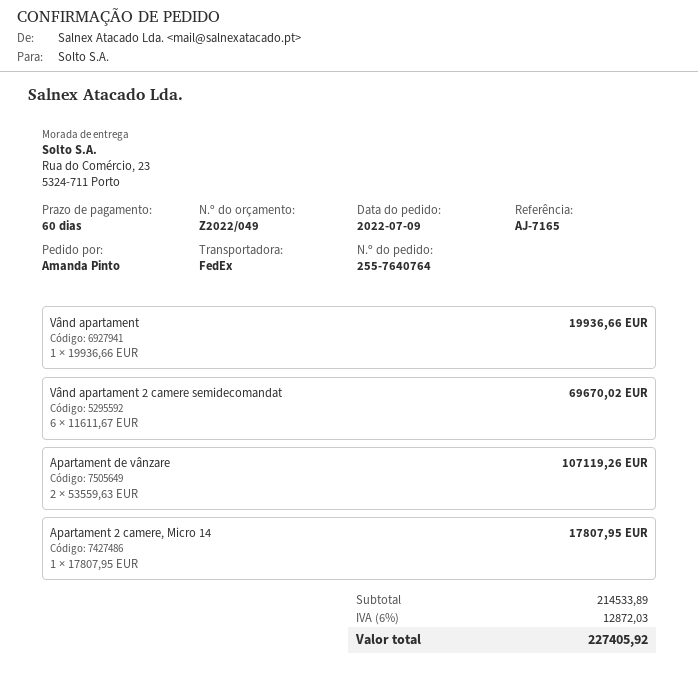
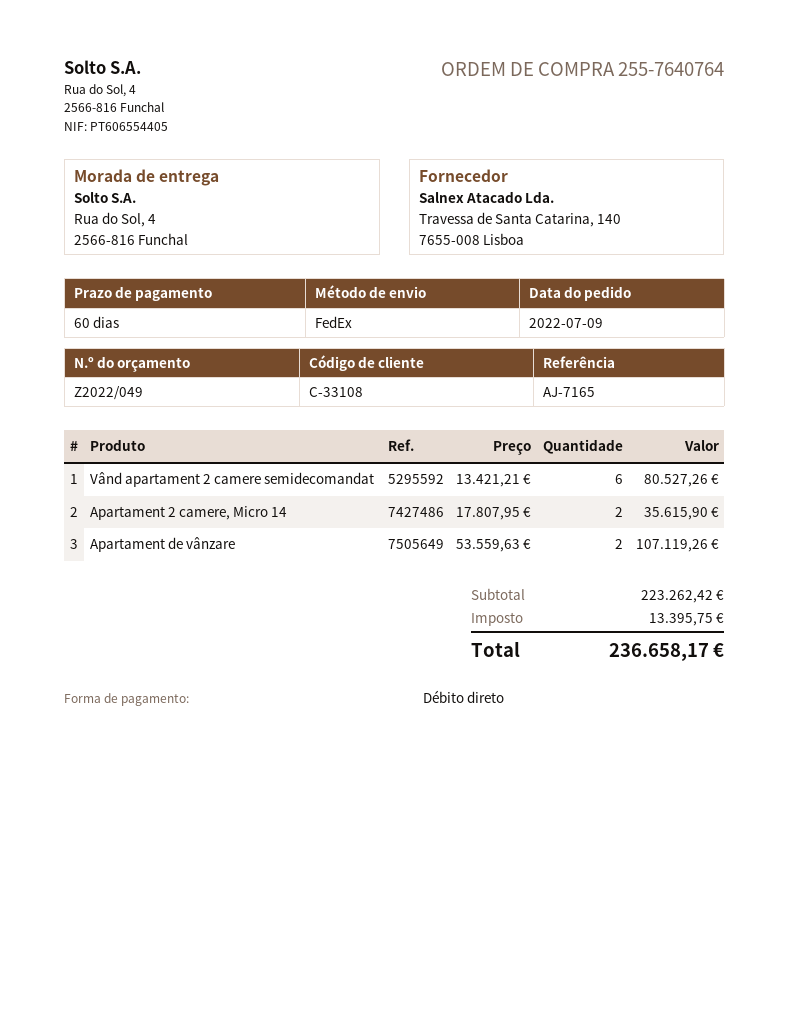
ship to: Rua do Comércio, 23, 5324-711 Porto -> Rua do Sol, 4, 2566-816 Funchal
Vând apartament: 1 x 19936.66 = 19936.66 -> none
Vând apartament 2 camere semidecomandat: 6 x 11611.67 = 69670.02 -> 6 x 13421.21 = 80527.26
Apartament 2 camere, Micro 14: 1 x 17807.95 = 17807.95 -> 2 x 17807.95 = 35615.90
subtotal: 214533.89 -> 223262.42
tax: 12872.03 -> 13395.75
total: 227405.92 -> 236658.17

